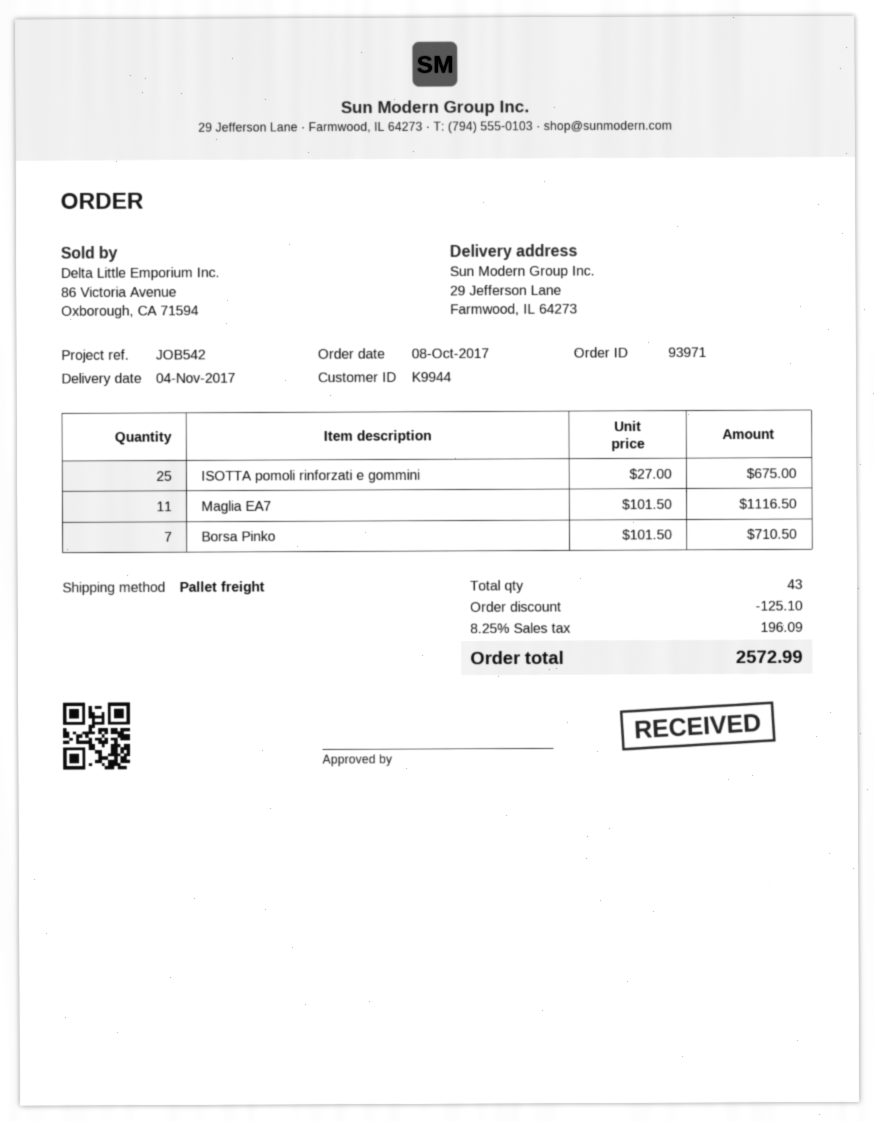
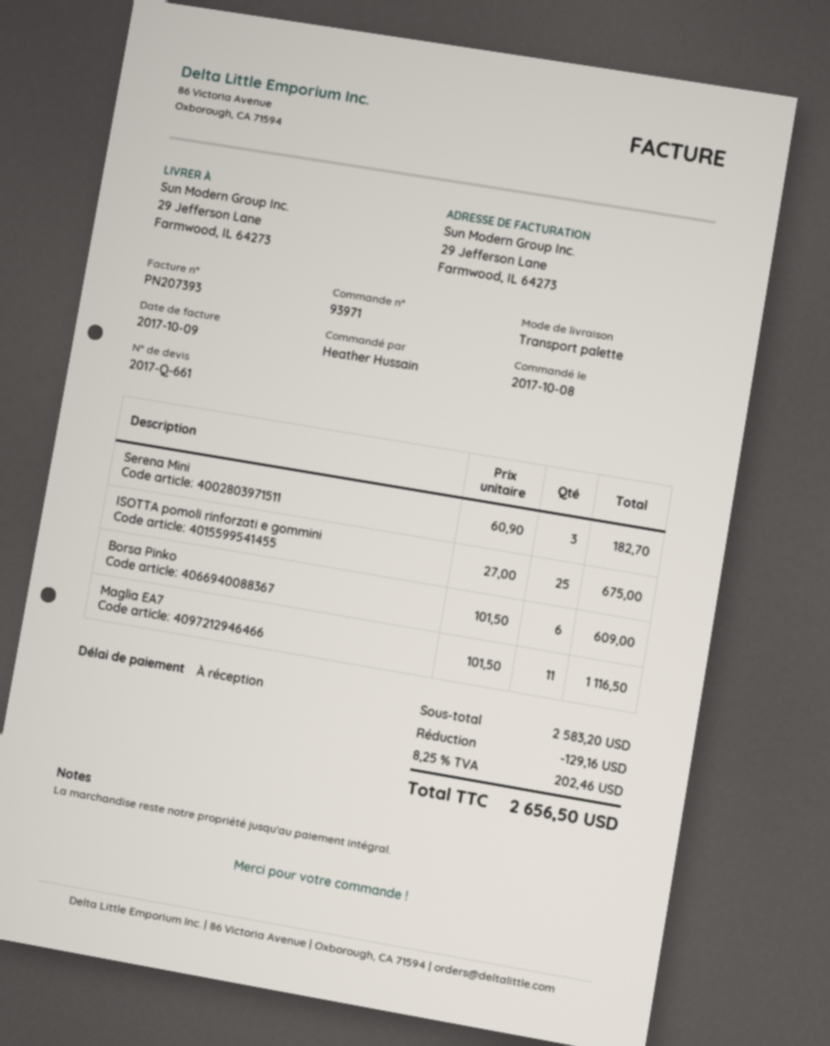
Borsa Pinko: 7 x 101.50 = 710.50 -> 6 x 101.50 = 609.00
Serena Mini: none -> 3 x 60.90 = 182.70
discount: 125.10 -> 129.16
tax: 8.25% = 196.09 -> 8.25% = 202.46
total: 2572.99 -> 2656.50

